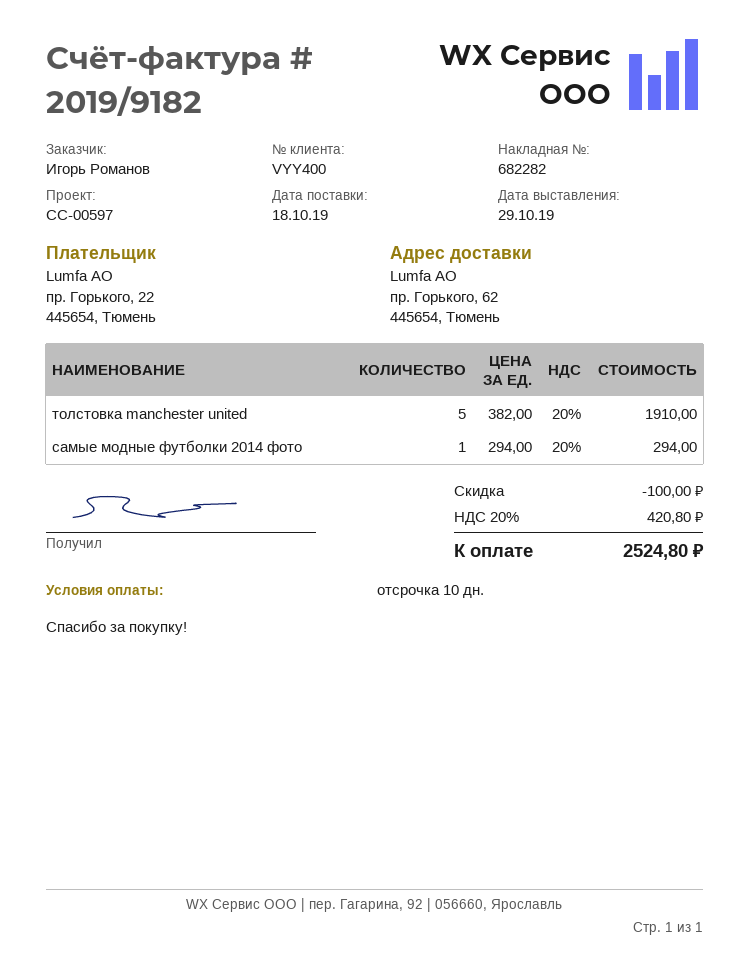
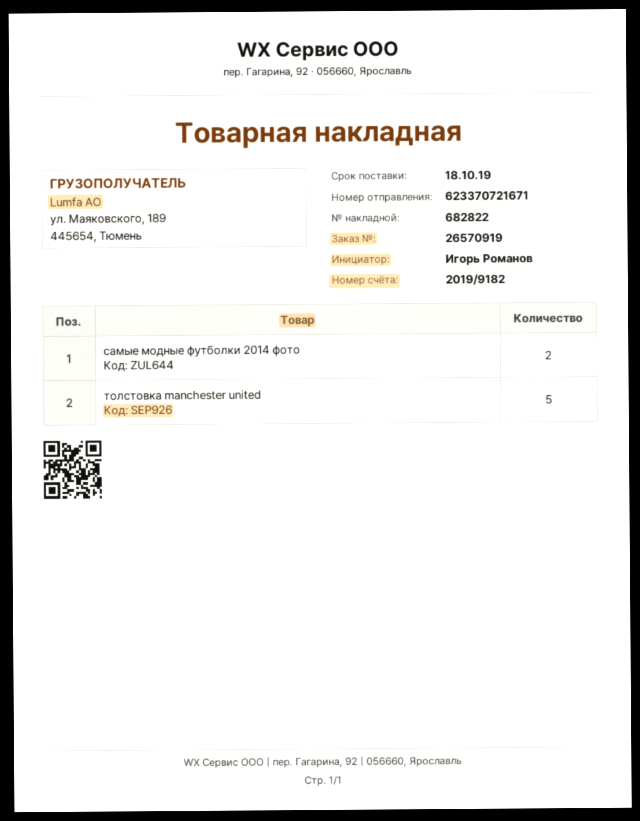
delivery note number: 682282 -> 682822
ship to: пр. Горького, 62, 445654, Тюмень -> ул. Маяковского, 189, 445654, Тюмень
самые модные футболки 2014 фото: 1 -> 2

